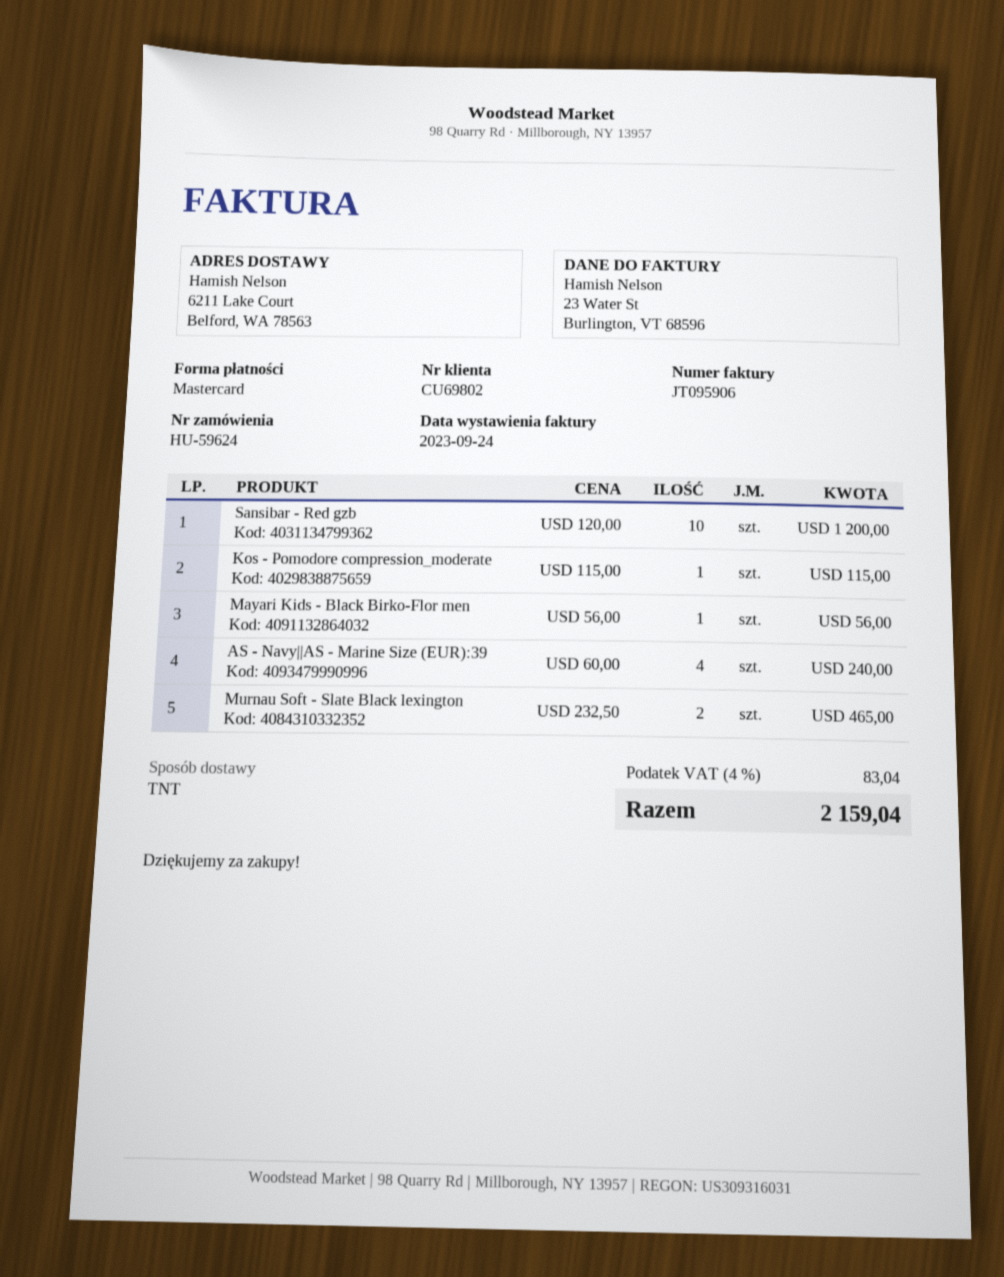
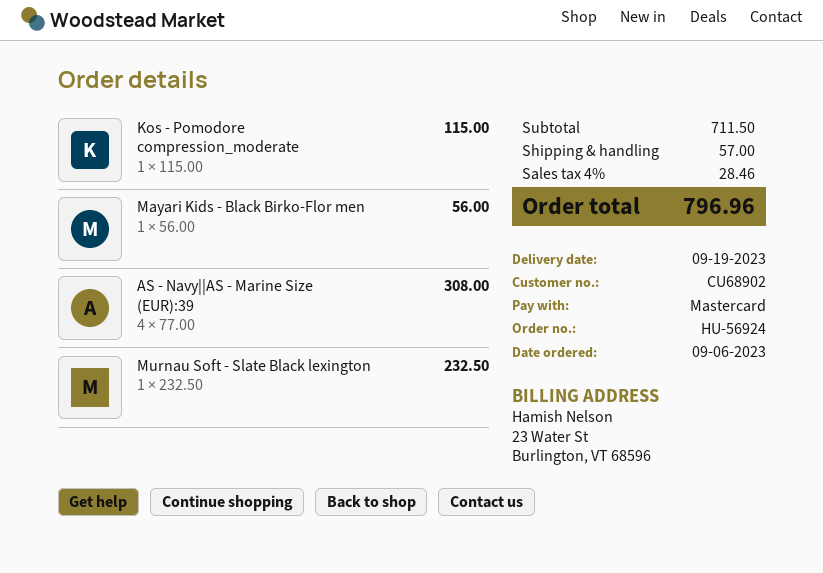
order number: HU-59624 -> HU-56924
customer number: CU69802 -> CU68902
Sansibar - Red gzb: 10 x 120.00 = 1200.00 -> none
AS - Navy||AS - Marine Size (EUR):39: 4 x 60.00 = 240.00 -> 4 x 77.00 = 308.00
Murnau Soft - Slate Black lexington: 2 x 232.50 = 465.00 -> 1 x 232.50 = 232.50
shipping: none -> 57.00
tax: 4% = 83.04 -> 4% = 28.46
total: 2159.04 -> 796.96

